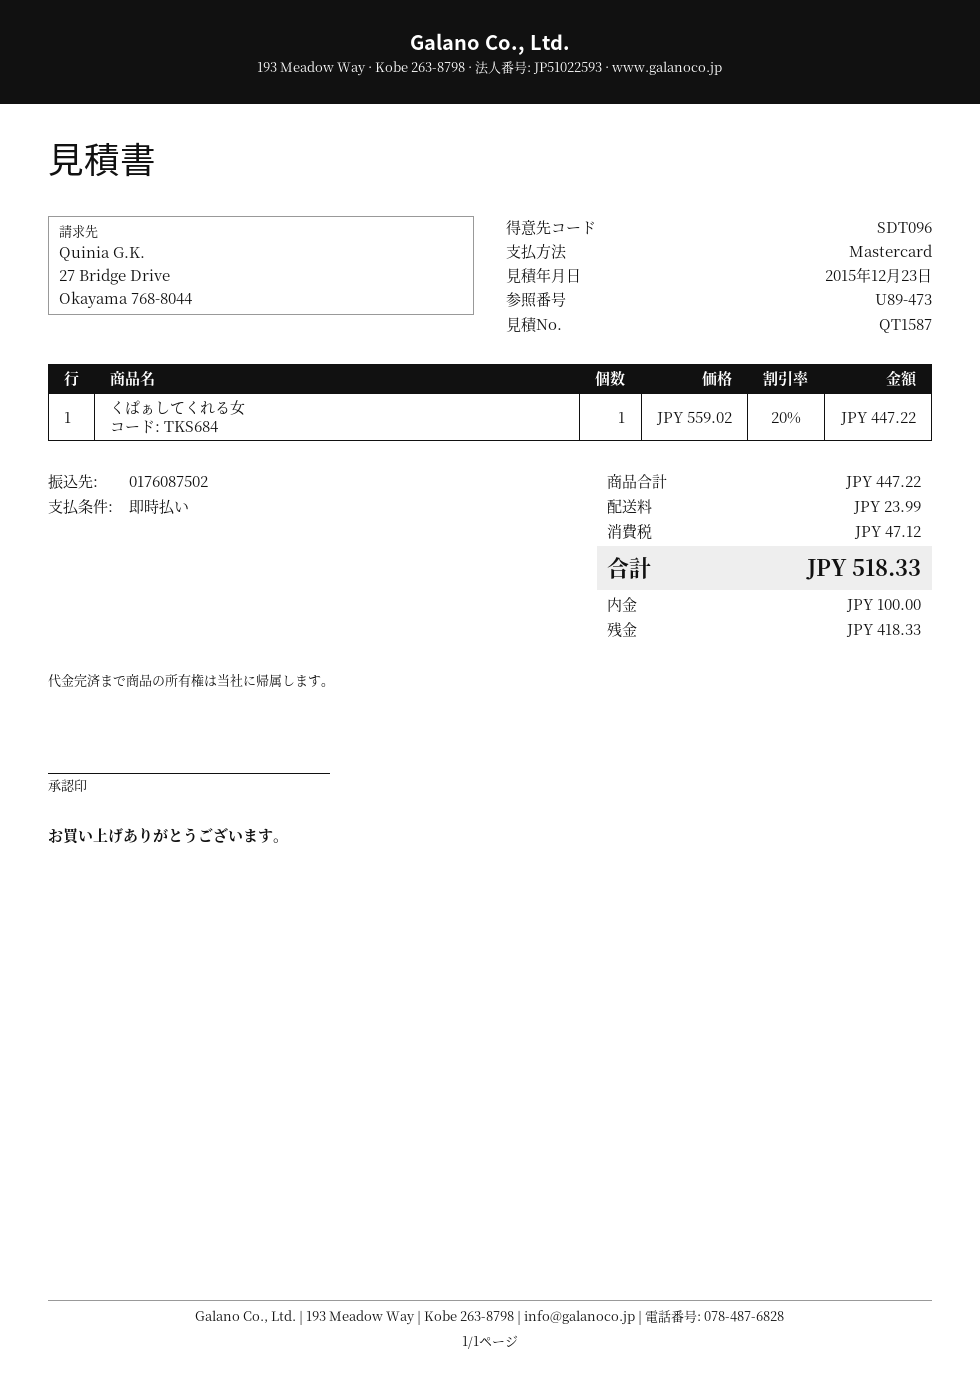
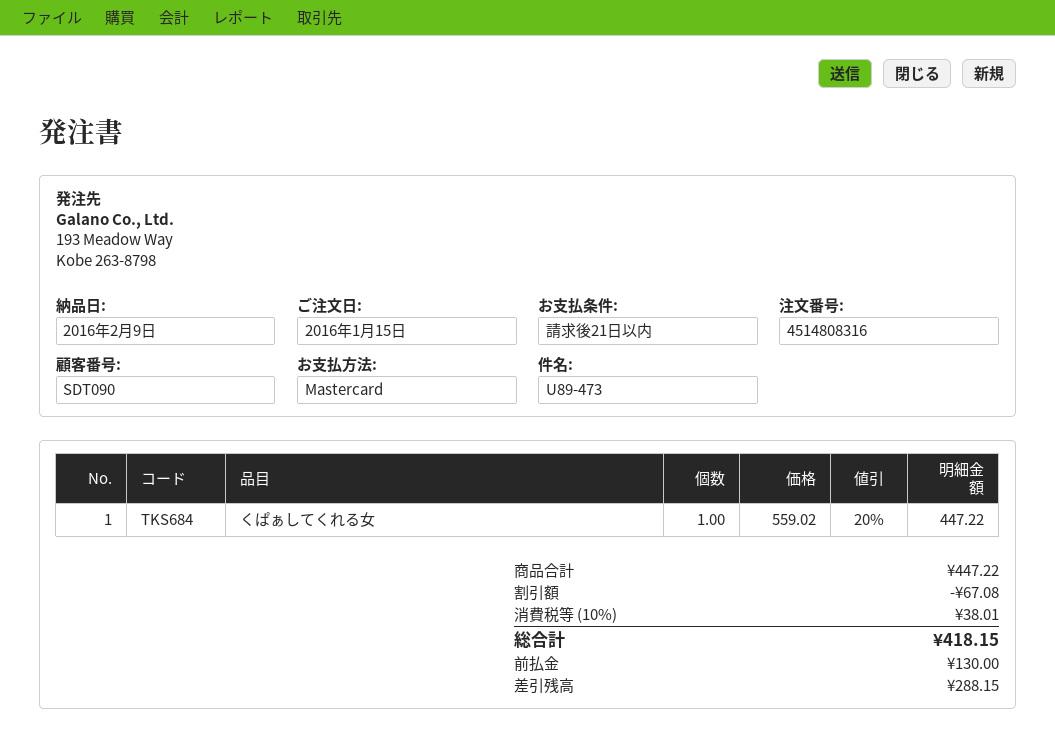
payment terms: on receipt -> 21 days
customer number: SDT096 -> SDT090
discount: none -> 67.08
shipping: 23.99 -> none
tax: 47.12 -> 38.01
total: 518.33 -> 418.15
deposit: 100.00 -> 130.00
balance: 418.33 -> 288.15

